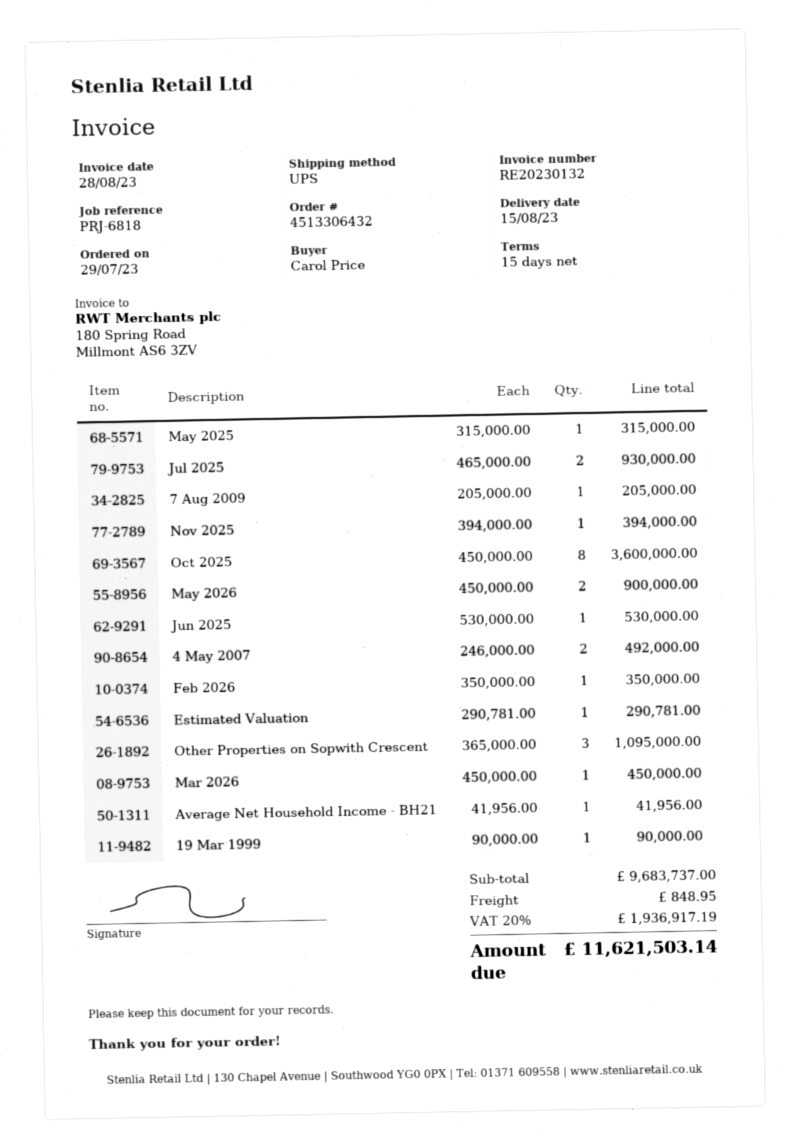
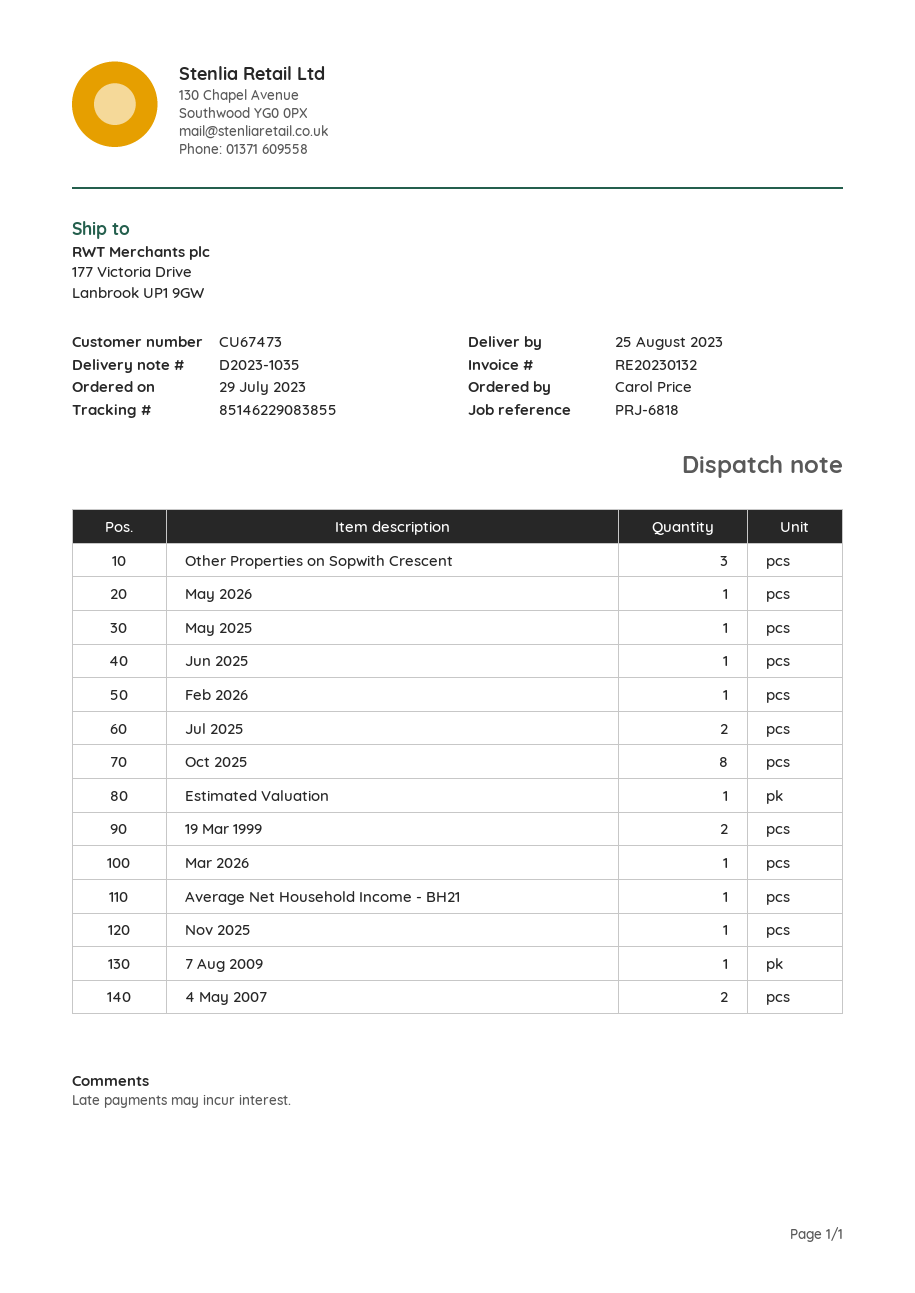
delivery date: 2023-08-15 -> 2023-08-25
May 2026: 2 -> 1
19 Mar 1999: 1 -> 2

